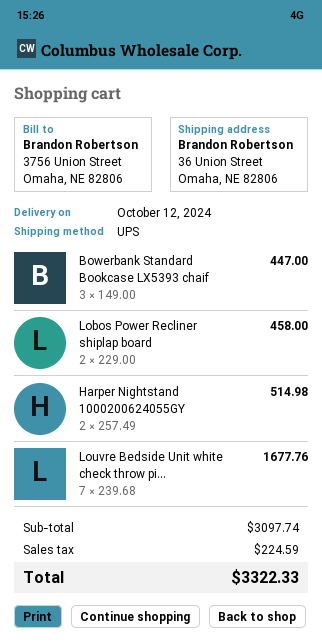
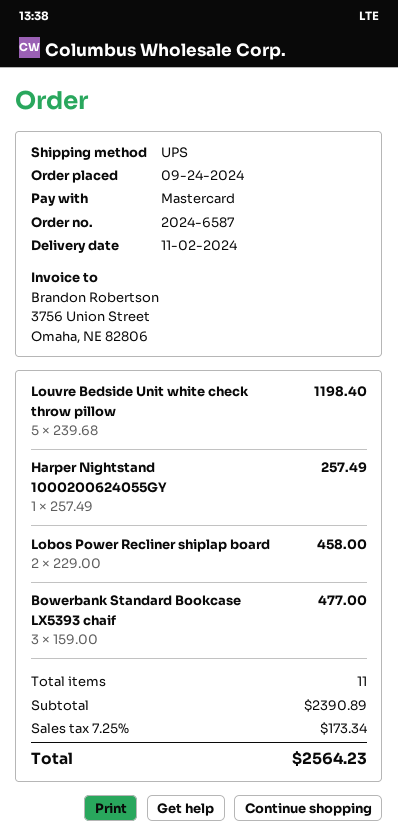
delivery date: 2024-10-12 -> 2024-11-02
Bowerbank Standard Bookcase LX5393 chaif: 3 x 149.00 = 447.00 -> 3 x 159.00 = 477.00
Harper Nightstand 1000200624055GY: 2 x 257.49 = 514.98 -> 1 x 257.49 = 257.49
Louvre Bedside Unit white check throw pi...: 7 x 239.68 = 1677.76 -> 5 x 239.68 = 1198.40
subtotal: 3097.74 -> 2390.89
tax: 224.59 -> 173.34
total: 3322.33 -> 2564.23

